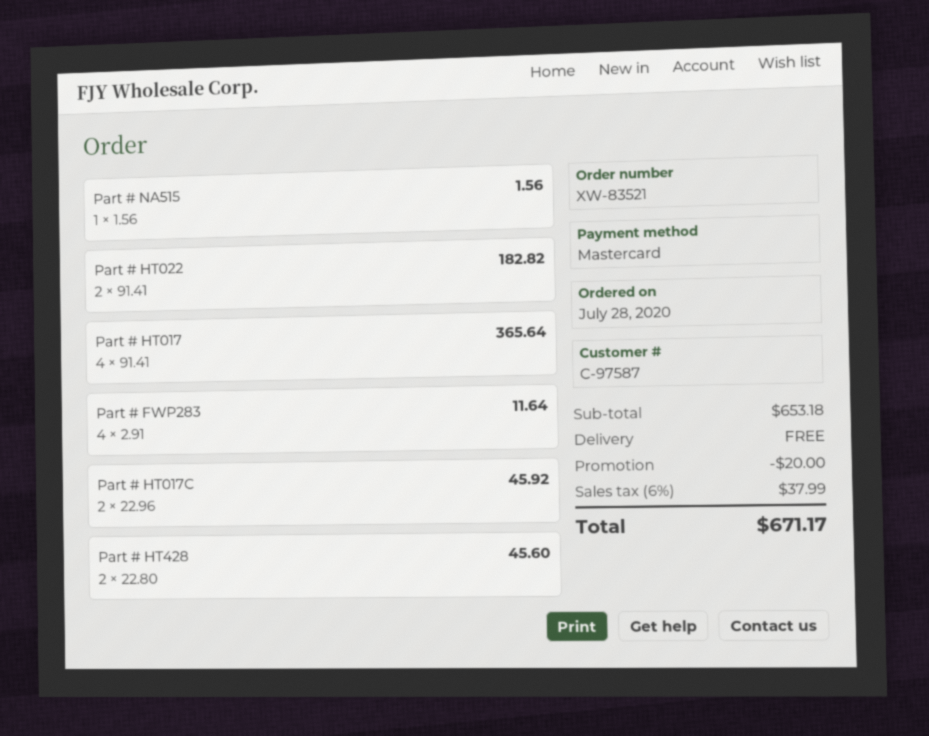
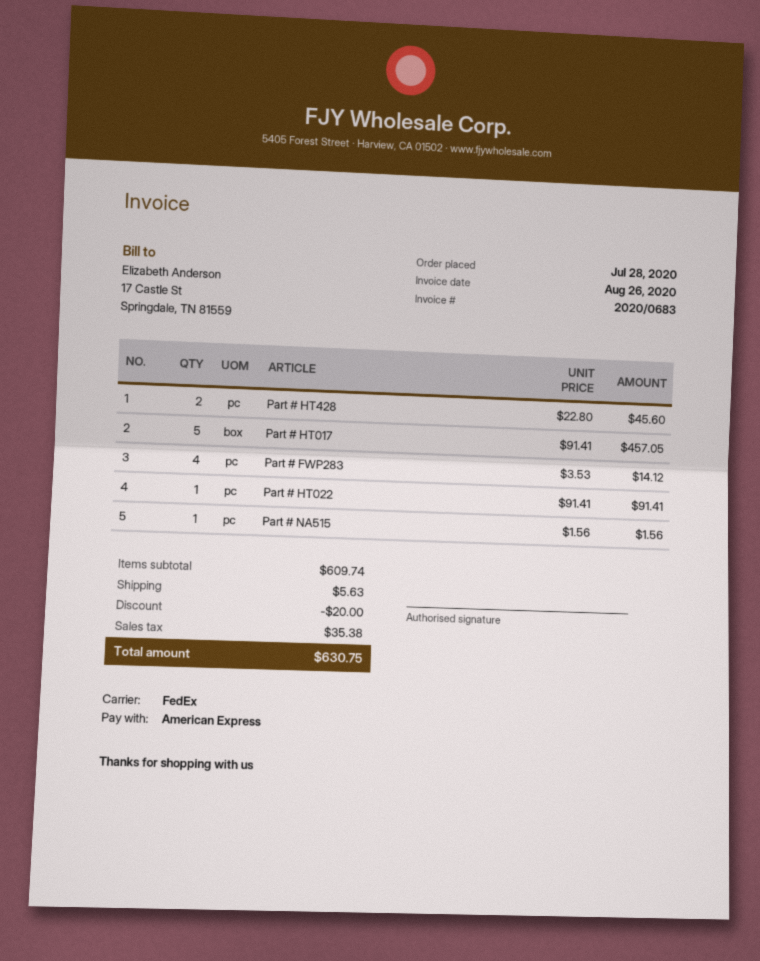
payment method: Mastercard -> American Express
Part # HT022: 2 x 91.41 = 182.82 -> 1 x 91.41 = 91.41
Part # HT017: 4 x 91.41 = 365.64 -> 5 x 91.41 = 457.05
Part # FWP283: 4 x 2.91 = 11.64 -> 4 x 3.53 = 14.12
Part # HT017C: 2 x 22.96 = 45.92 -> none
subtotal: 653.18 -> 609.74
shipping: 0.00 -> 5.63
tax: 37.99 -> 35.38
total: 671.17 -> 630.75

